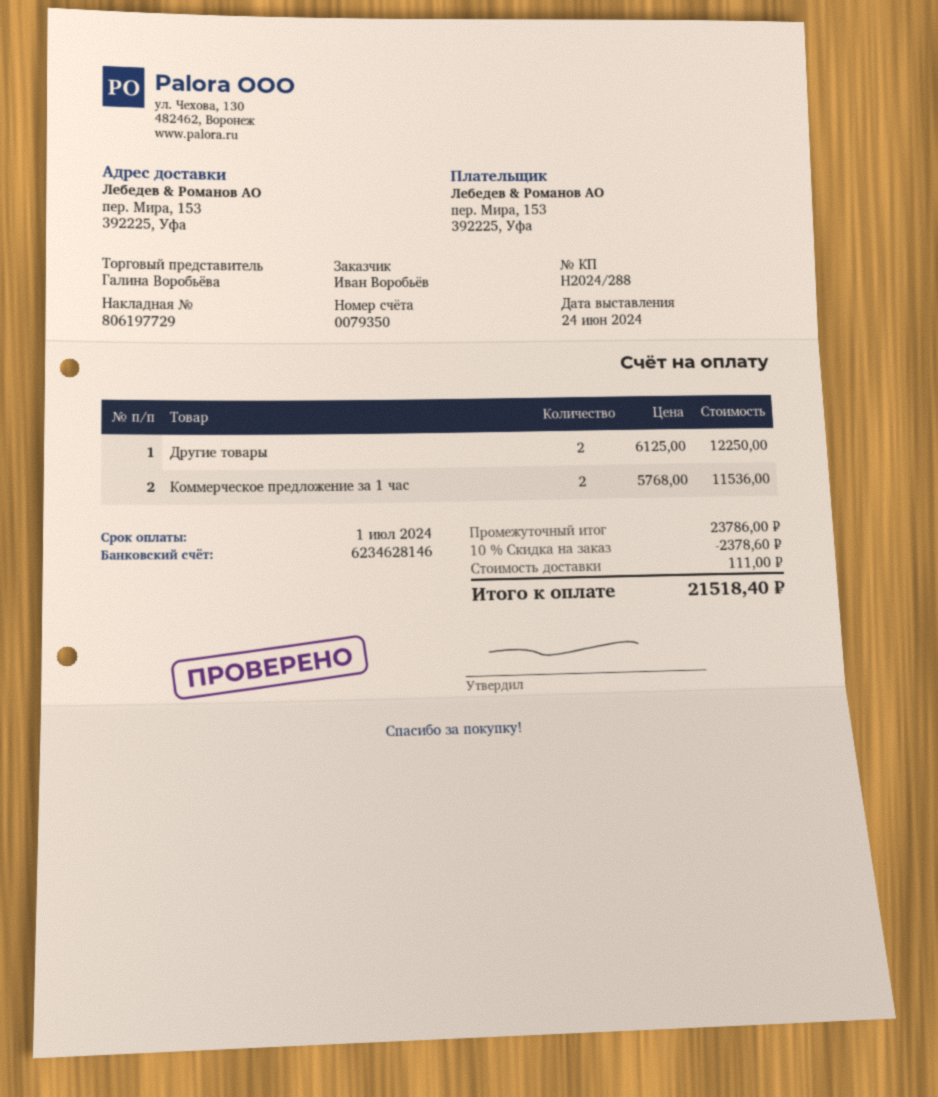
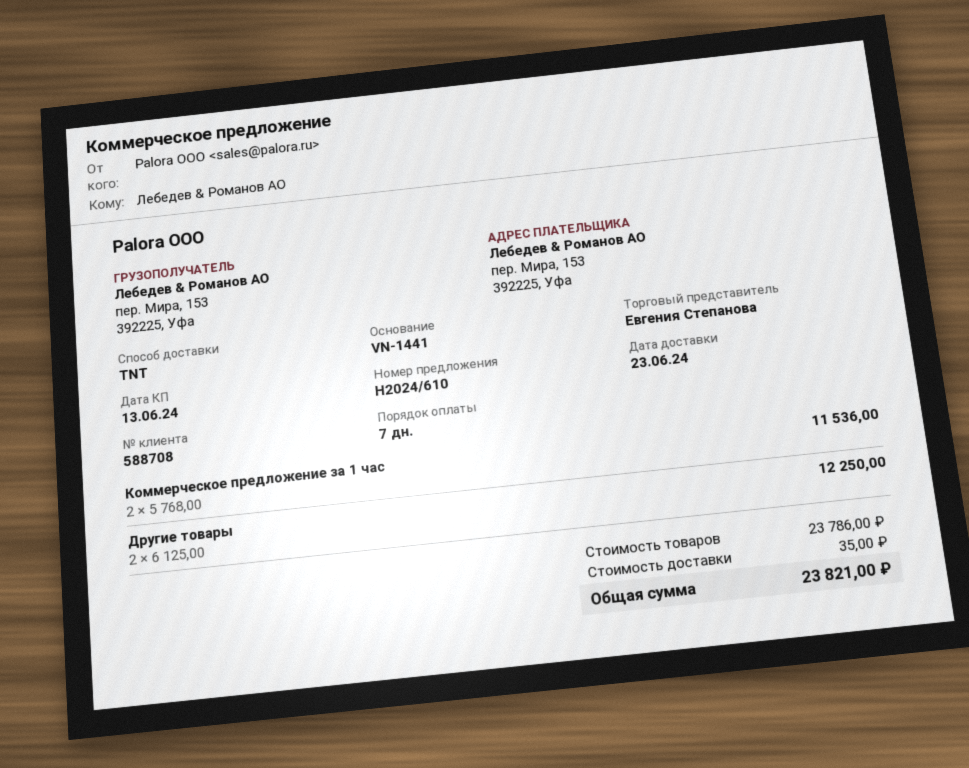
quote number: H2024/288 -> H2024/610
sales rep: Галина Воробьёва -> Евгения Степанова
discount: 10% = 2378.60 -> none
shipping: 111.00 -> 35.00
total: 21518.40 -> 23821.00

